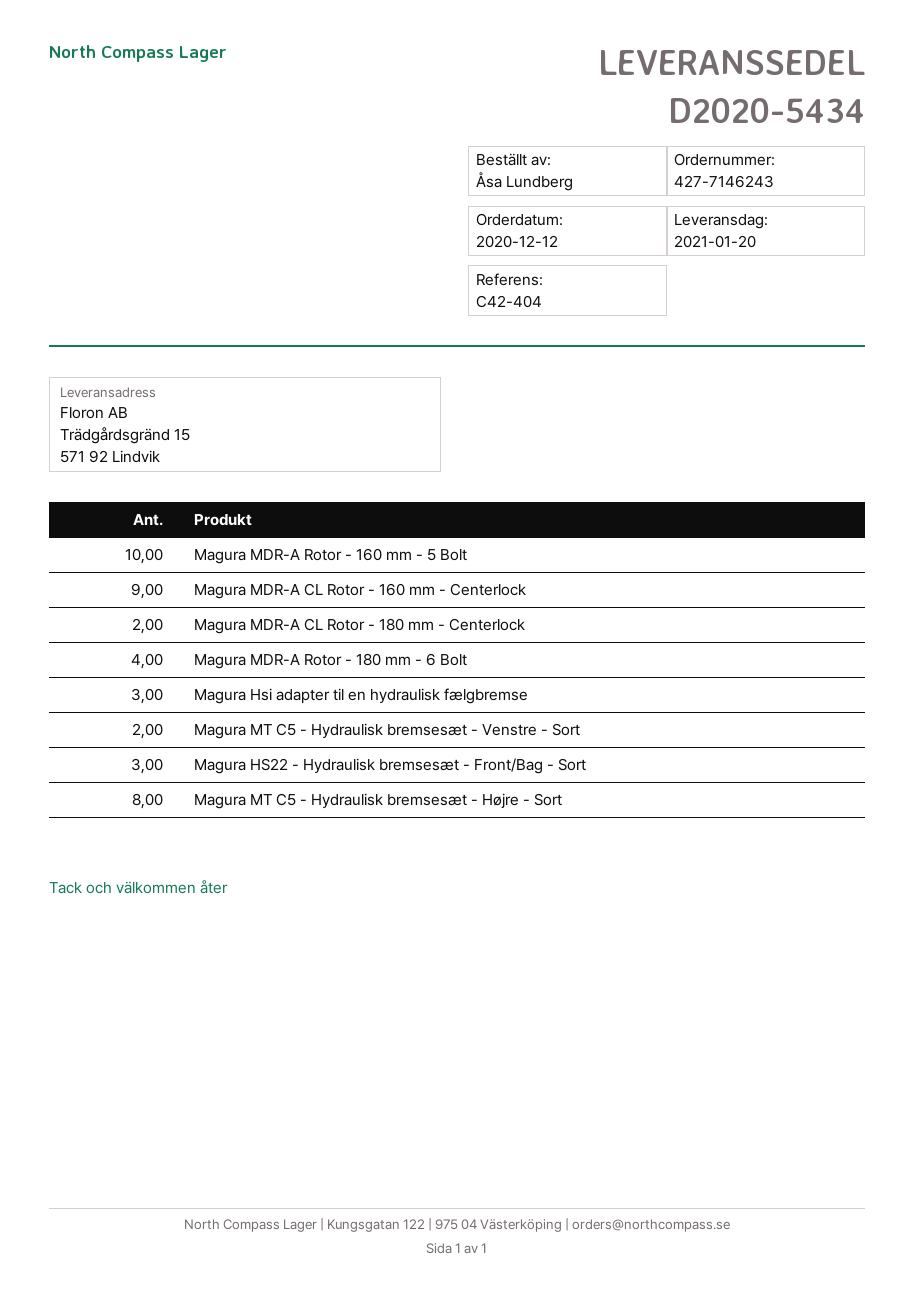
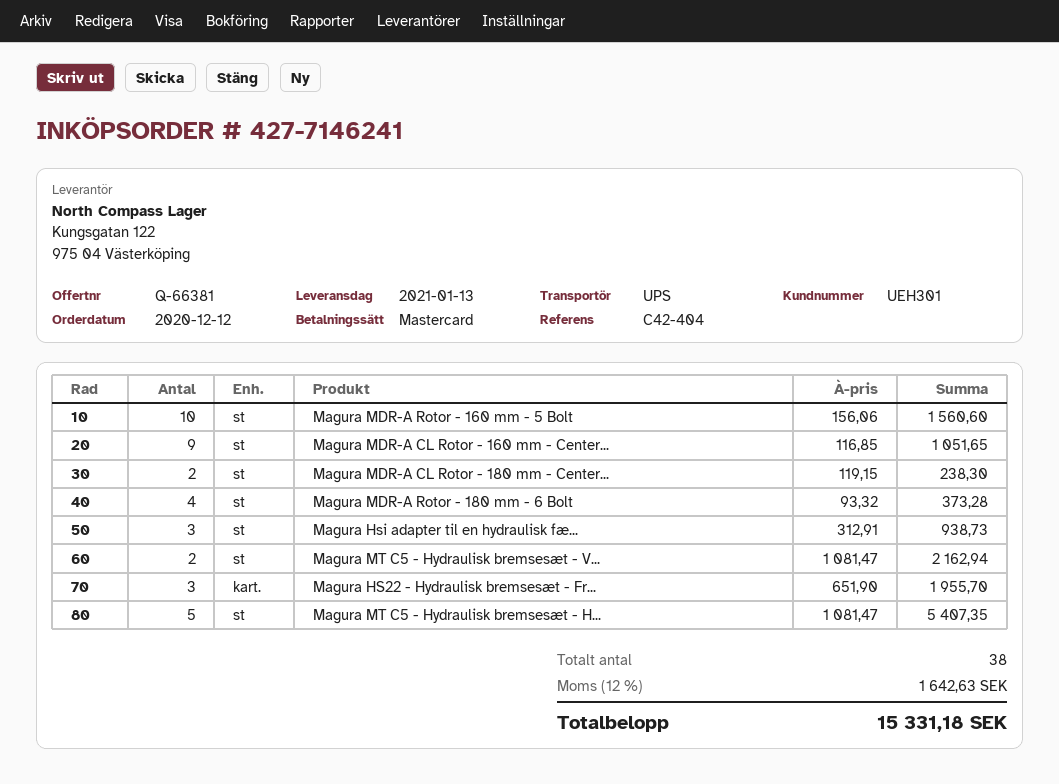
order number: 427-7146243 -> 427-7146241
delivery date: 2021-01-20 -> 2021-01-13
Magura MT C5 - Hydraulisk bremsesæt - Højre - Sort: 8 -> 5

